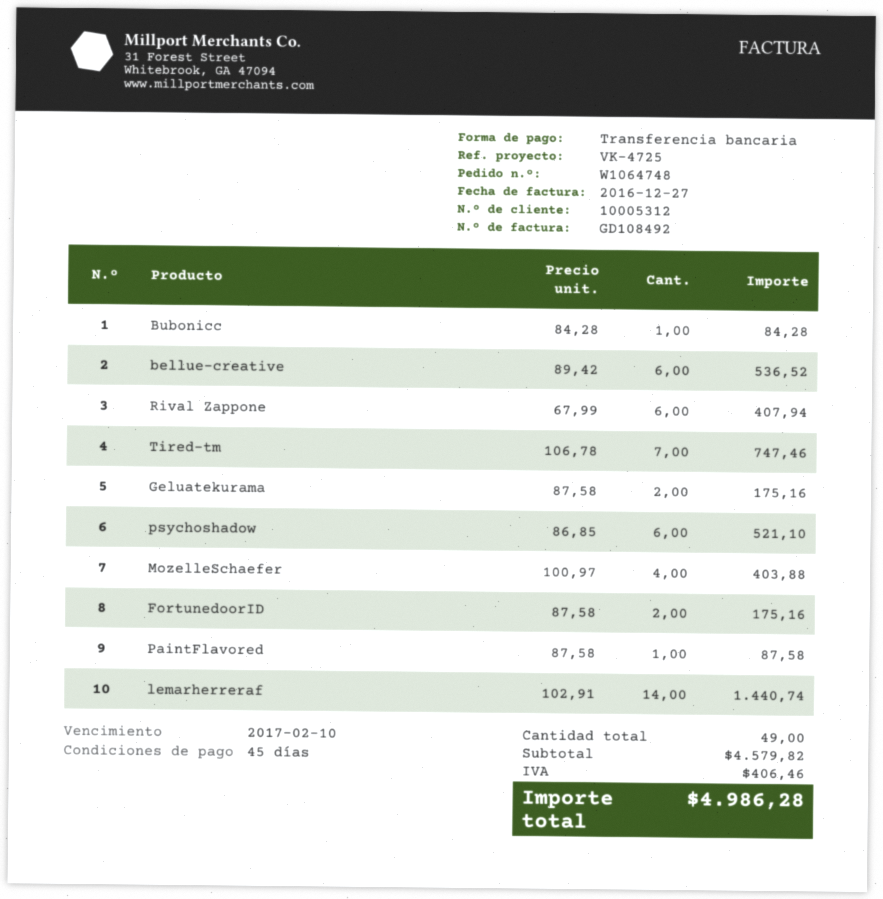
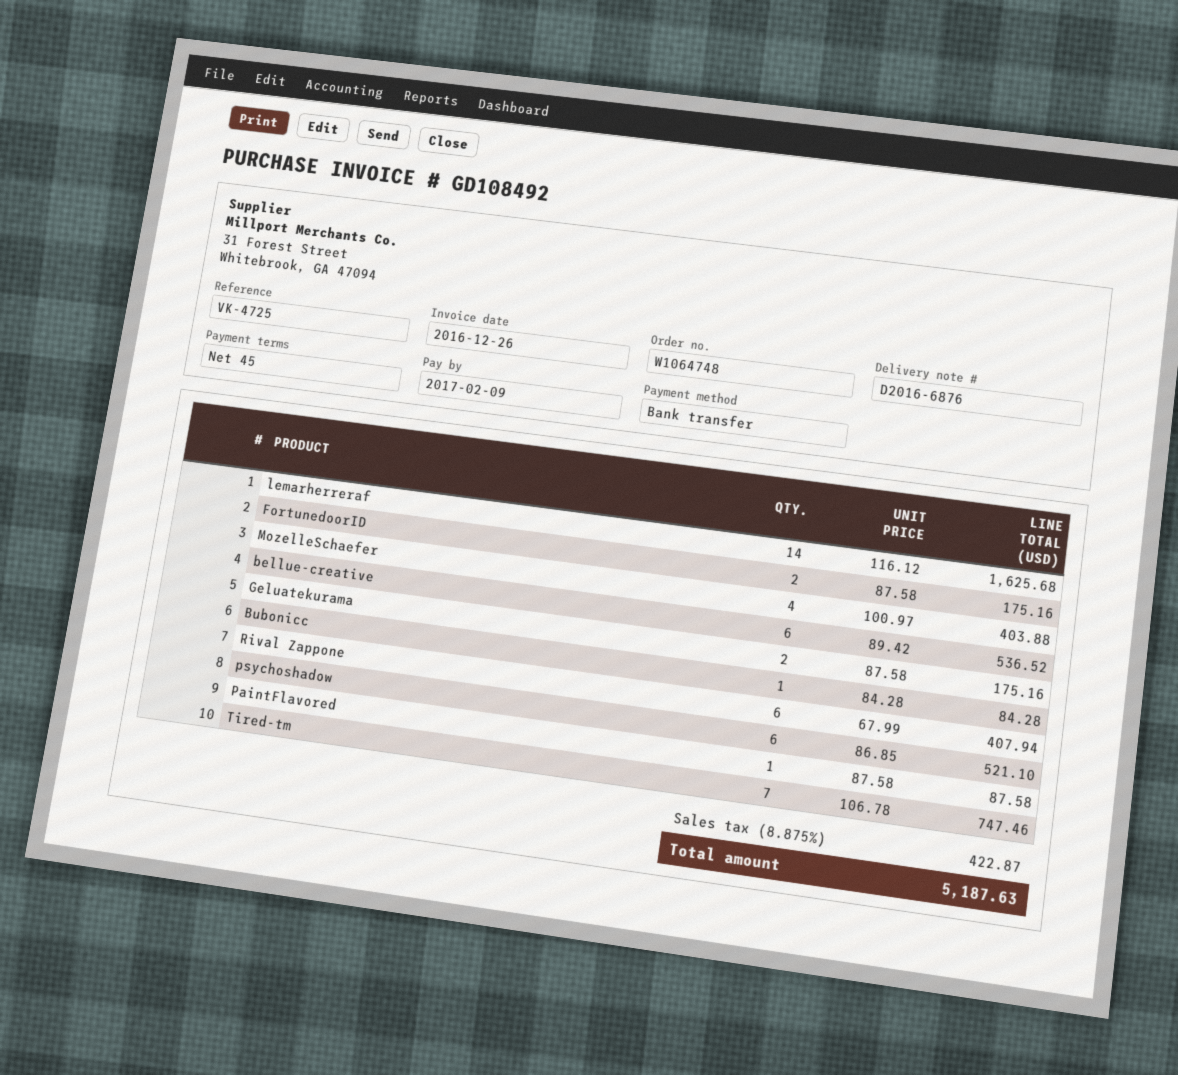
invoice date: 2016-12-27 -> 2016-12-26
due date: 2017-02-10 -> 2017-02-09
lemarherreraf: 14 x 102.91 = 1440.74 -> 14 x 116.12 = 1625.68
tax: 406.46 -> 422.87
total: 4986.28 -> 5187.63

